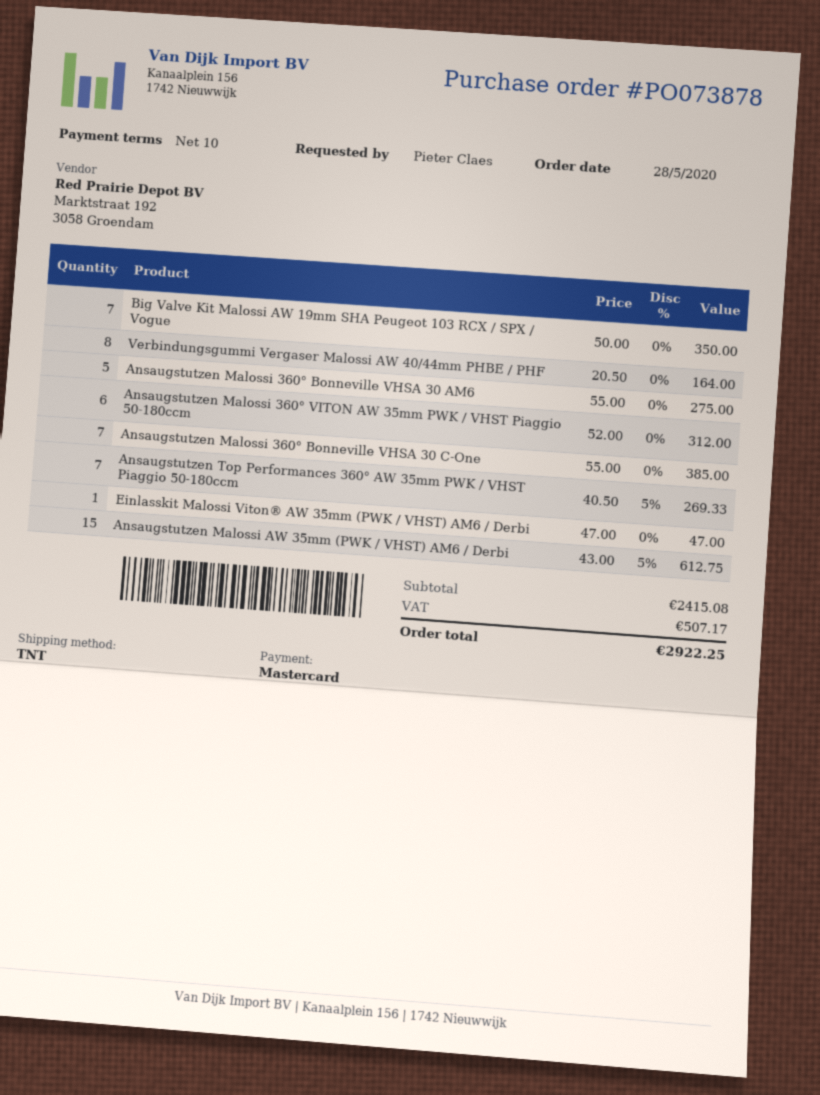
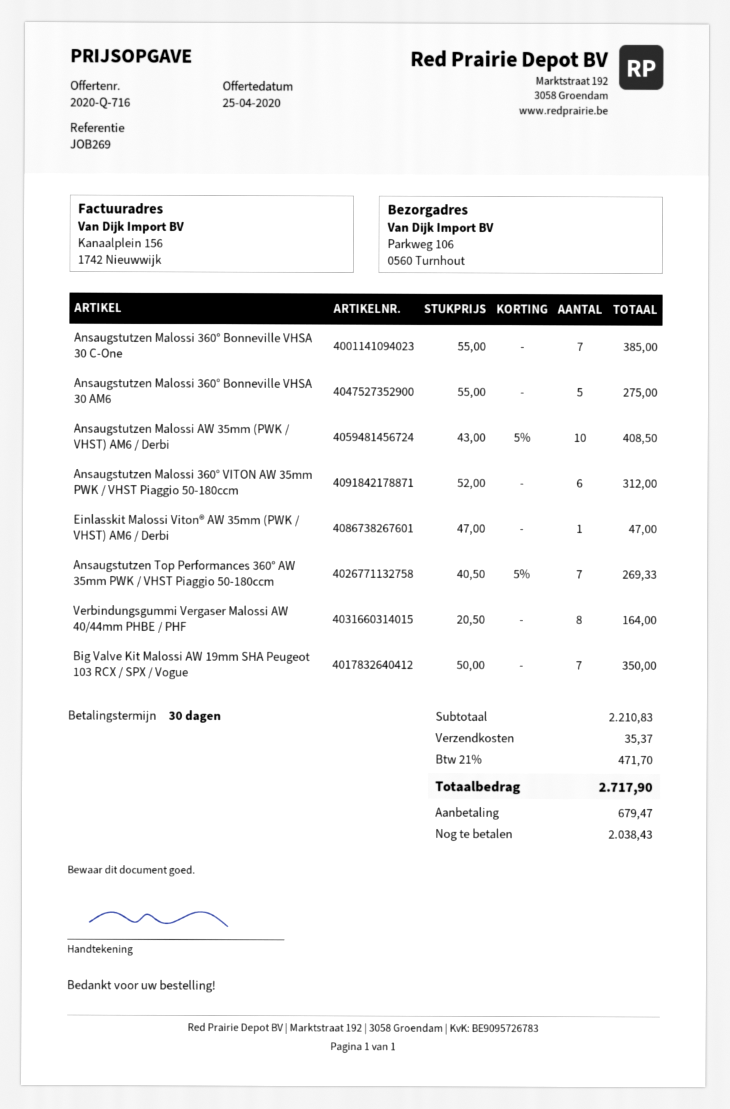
payment terms: 10 days -> 30 days
Ansaugstutzen Malossi AW 35mm (PWK / VHST) AM6 / Derbi: 15 x 43.00 - 5% = 612.75 -> 10 x 43.00 - 5% = 408.50
subtotal: 2415.08 -> 2210.83
shipping: none -> 35.37
tax: 507.17 -> 471.70
total: 2922.25 -> 2717.90

